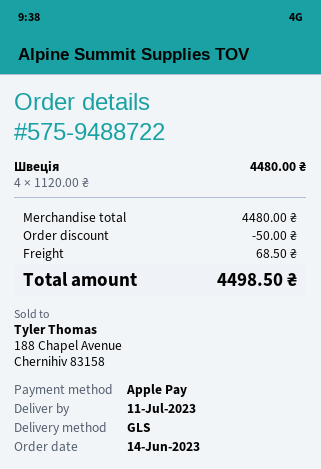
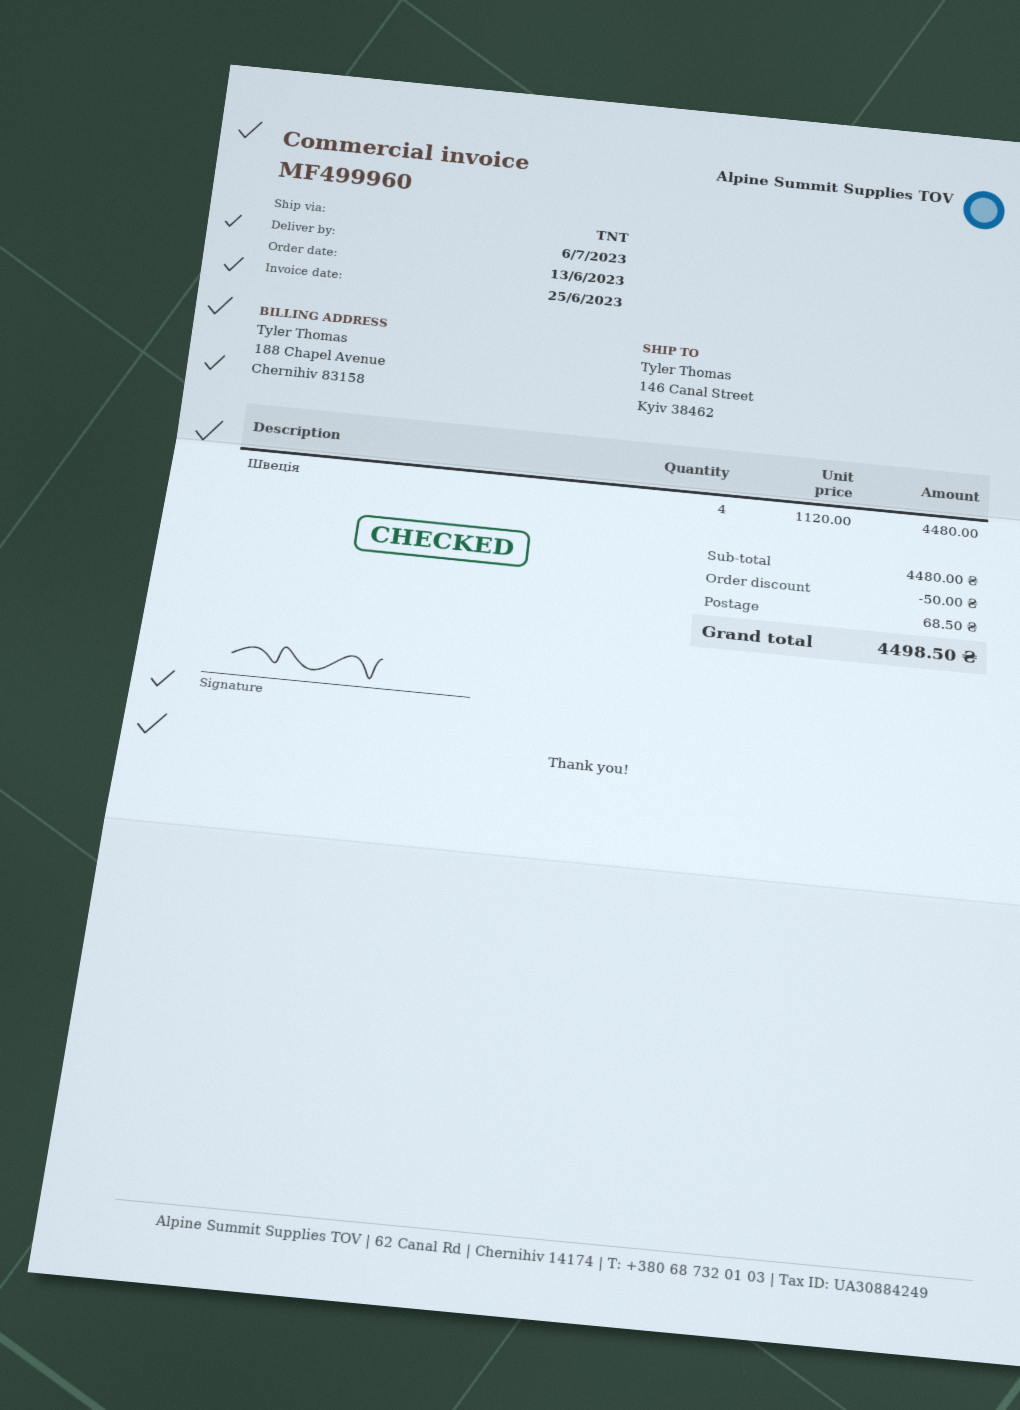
order date: 2023-06-14 -> 2023-06-13
delivery date: 2023-07-11 -> 2023-07-06
shipping method: GLS -> TNT

